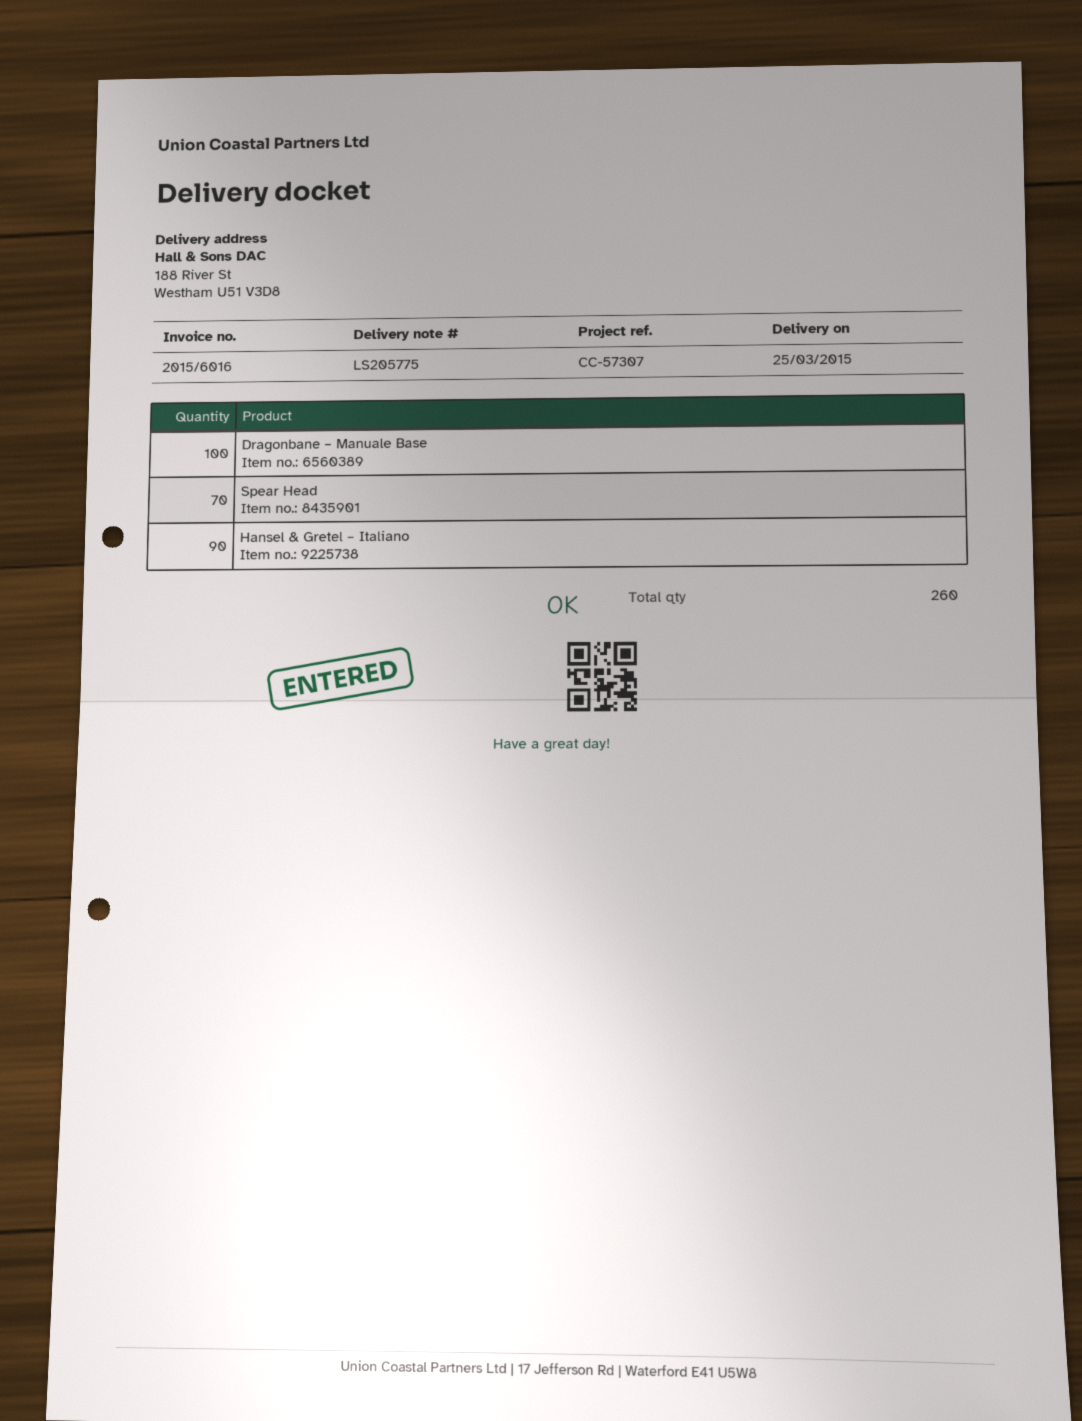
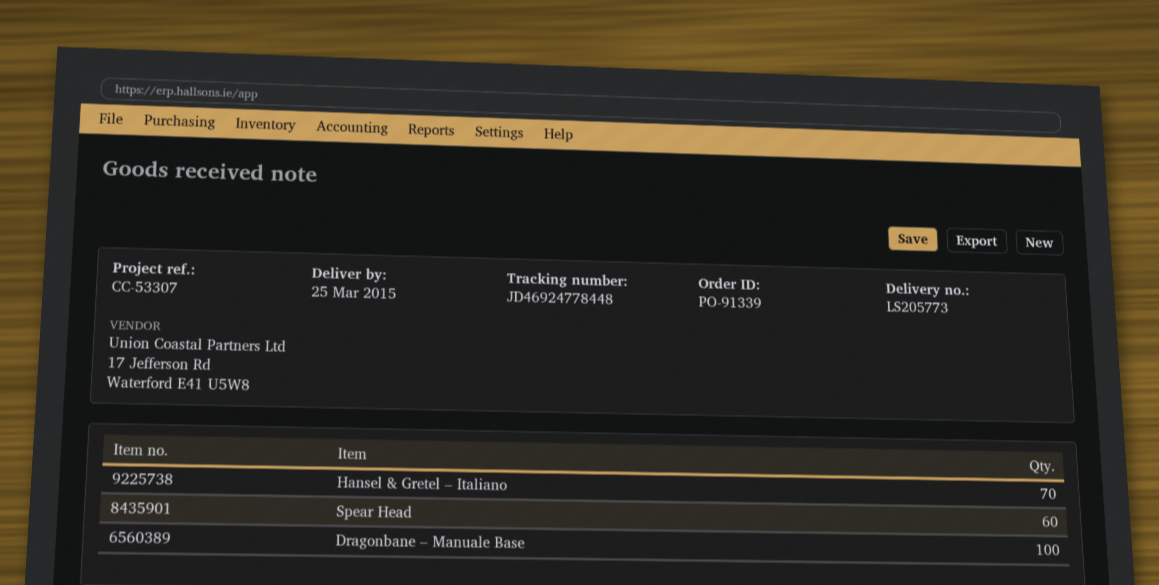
delivery note number: LS205775 -> LS205773
reference: CC-57307 -> CC-53307
Spear Head: 70 -> 60
Hansel & Gretel – Italiano: 90 -> 70

